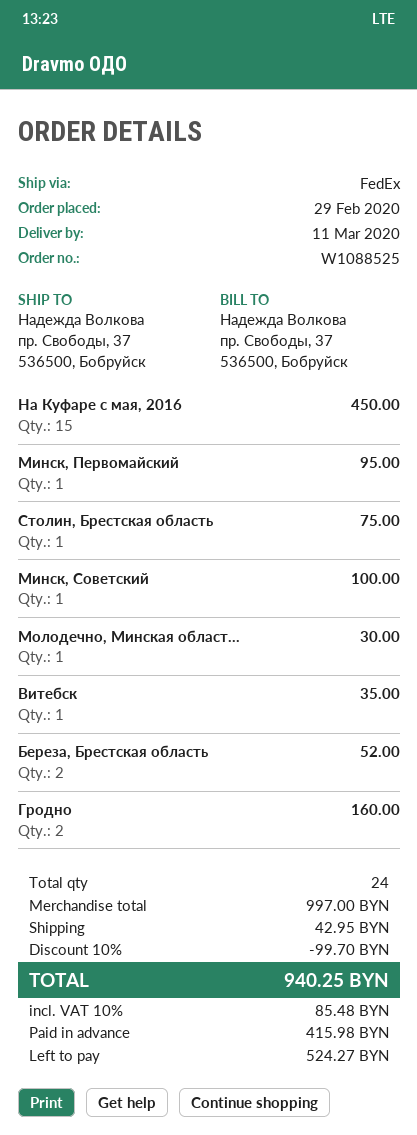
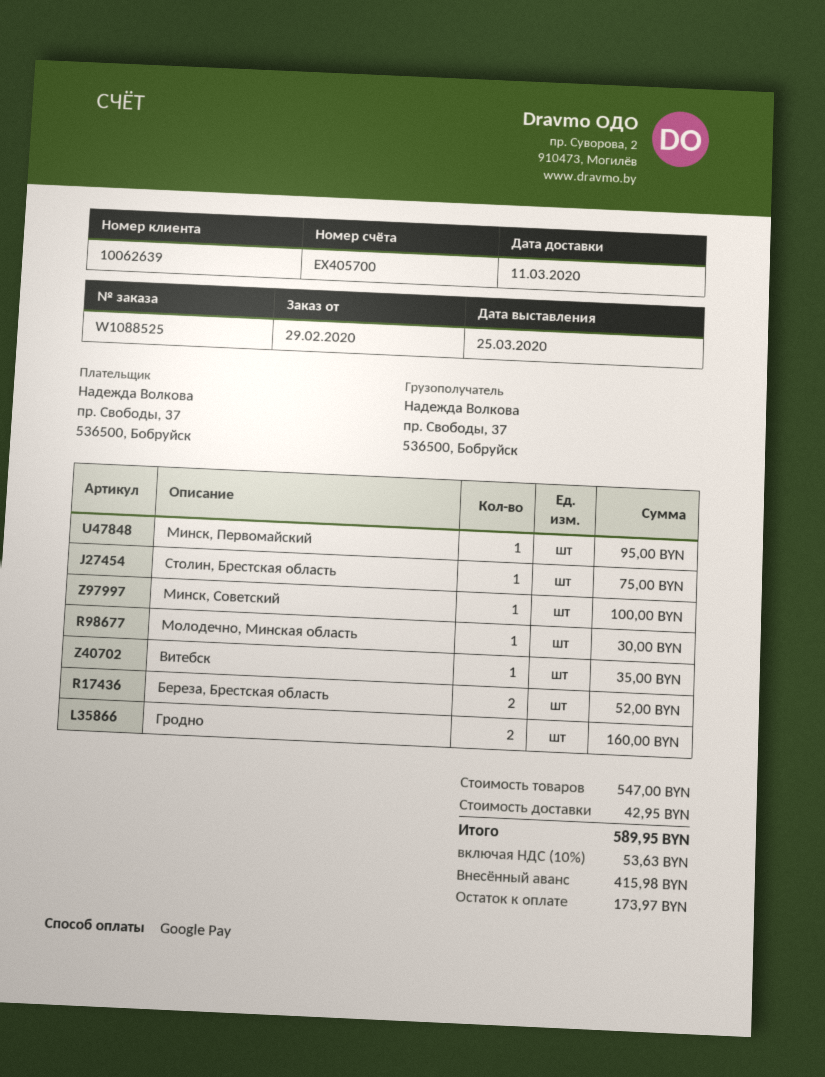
На Куфаре с мая, 2016: 15 for 450.00 -> none
subtotal: 997.00 -> 547.00
discount: 10% = 99.70 -> none
tax: 10% = 85.48 -> 10% = 53.63
total: 940.25 -> 589.95
balance: 524.27 -> 173.97

